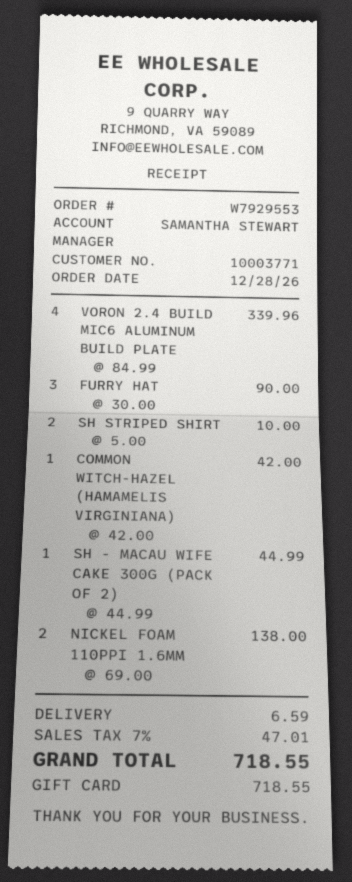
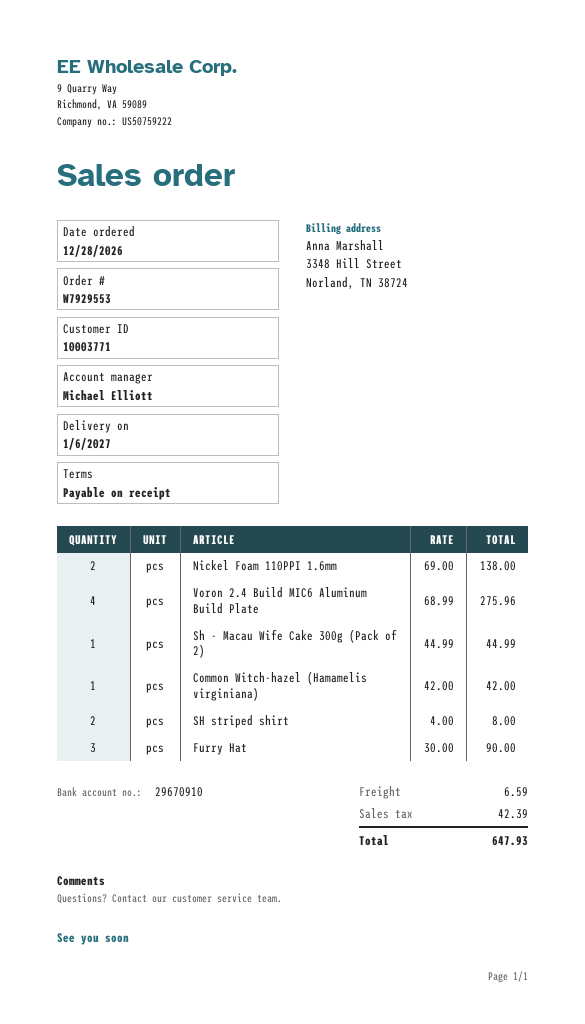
sales rep: SAMANTHA STEWART -> Michael Elliott
VORON 2.4 BUILD MIC6 ALUMINUM BUILD PLATE: 4 x 84.99 = 339.96 -> 4 x 68.99 = 275.96
SH STRIPED SHIRT: 2 x 5.00 = 10.00 -> 2 x 4.00 = 8.00
tax: 47.01 -> 42.39
total: 718.55 -> 647.93

